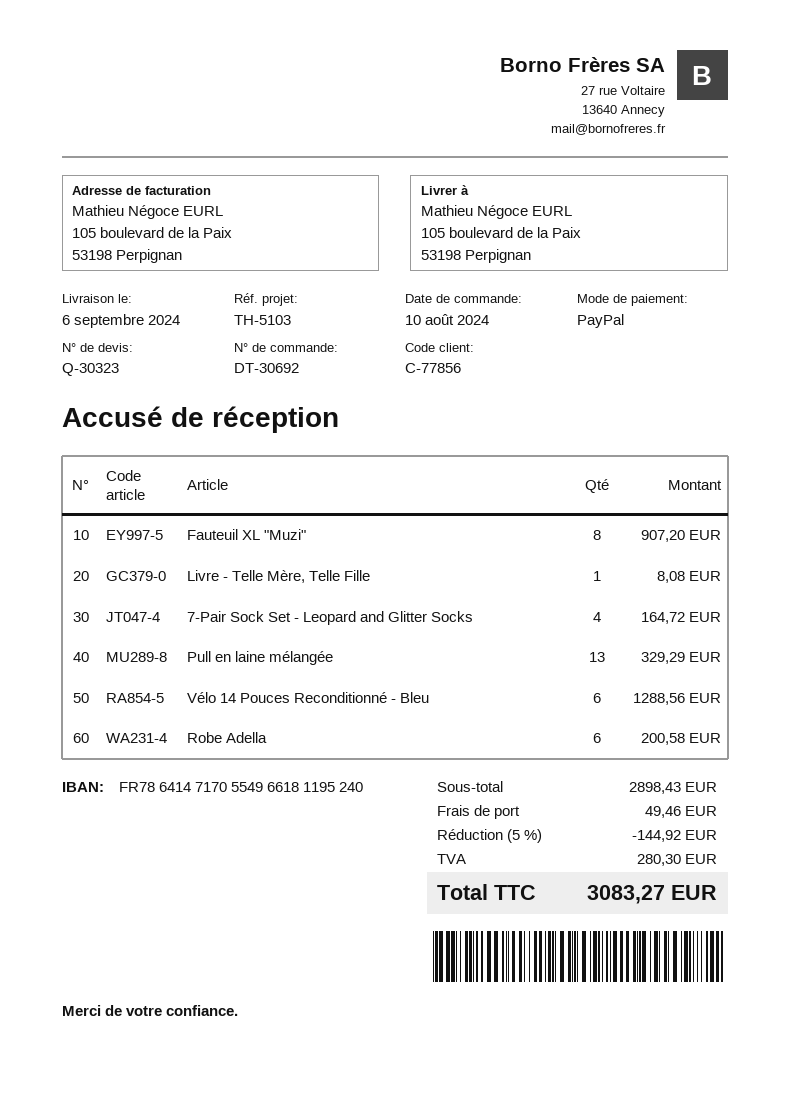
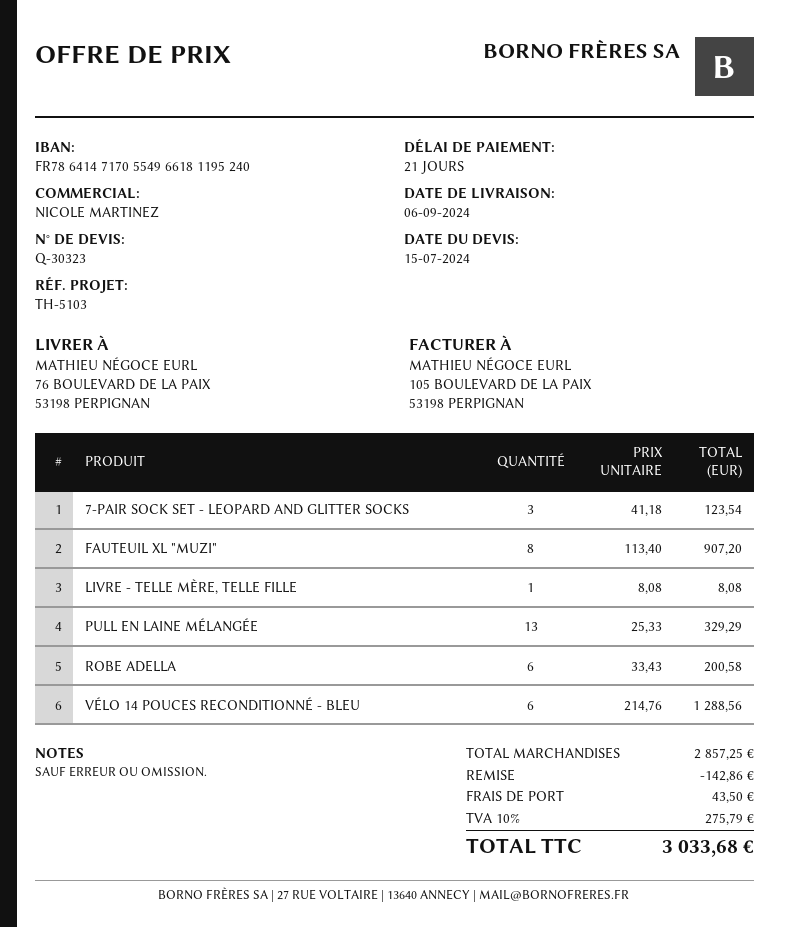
ship to: 105 boulevard de la Paix, 53198 Perpignan -> 76 BOULEVARD DE LA PAIX, 53198 PERPIGNAN
7-Pair Sock Set - Leopard and Glitter Socks: 4 for 164.72 -> 3 for 123.54
subtotal: 2898.43 -> 2857.25
discount: 144.92 -> 142.86
shipping: 49.46 -> 43.50
tax: 280.30 -> 275.79
total: 3083.27 -> 3033.68

